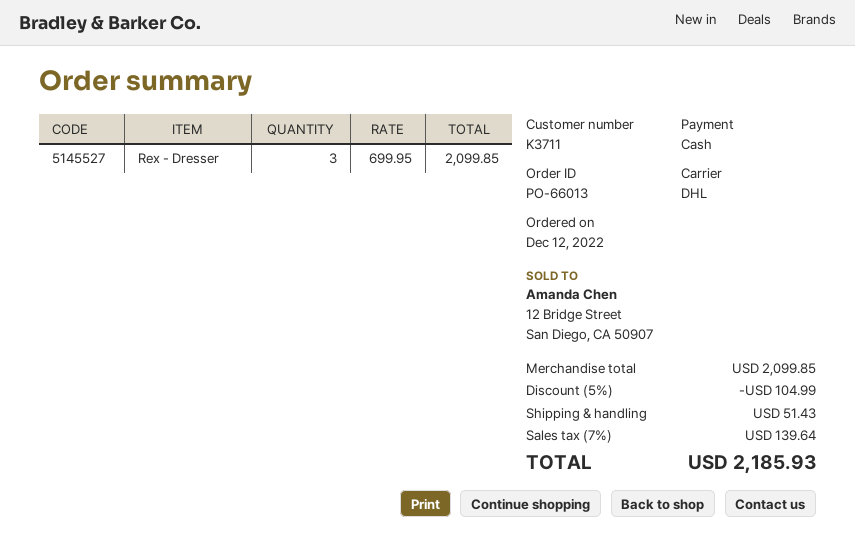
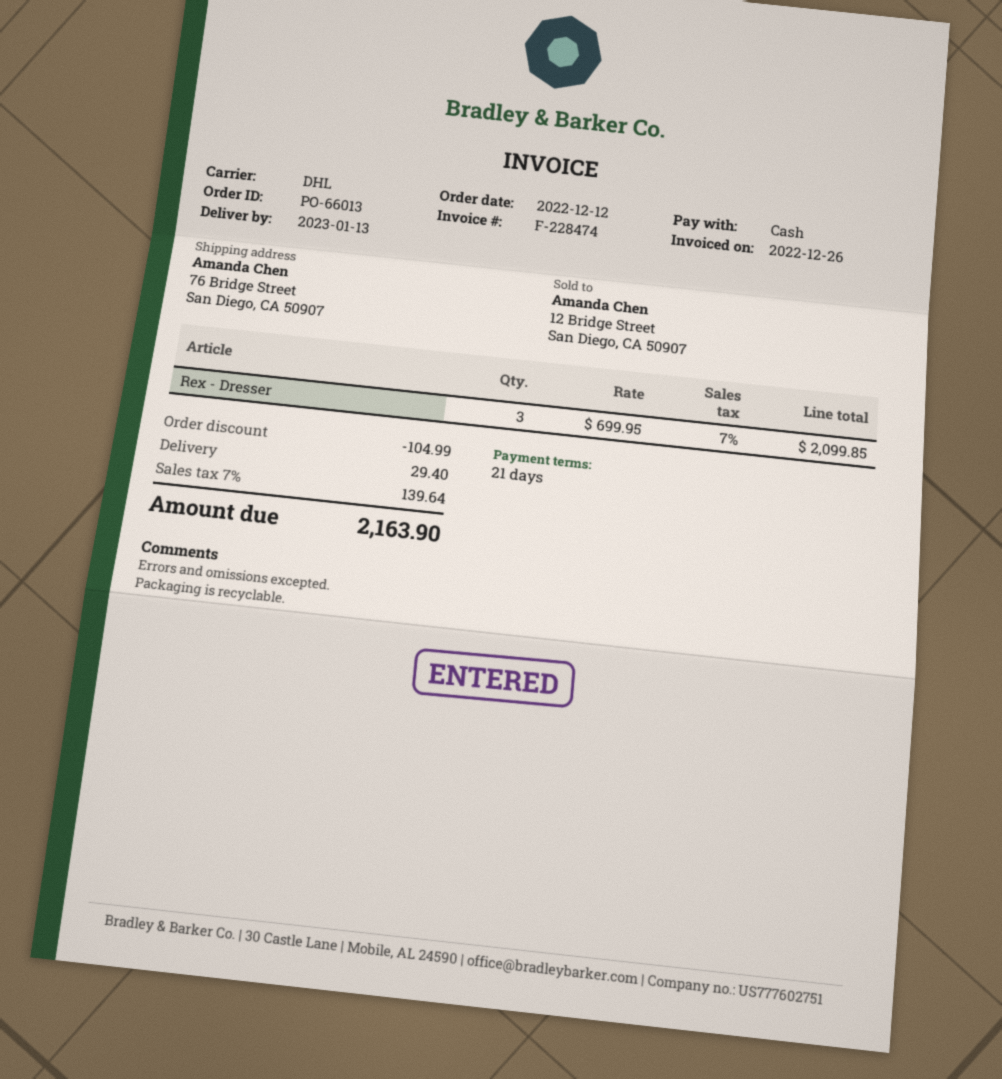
shipping: 51.43 -> 29.40
total: 2185.93 -> 2163.90

